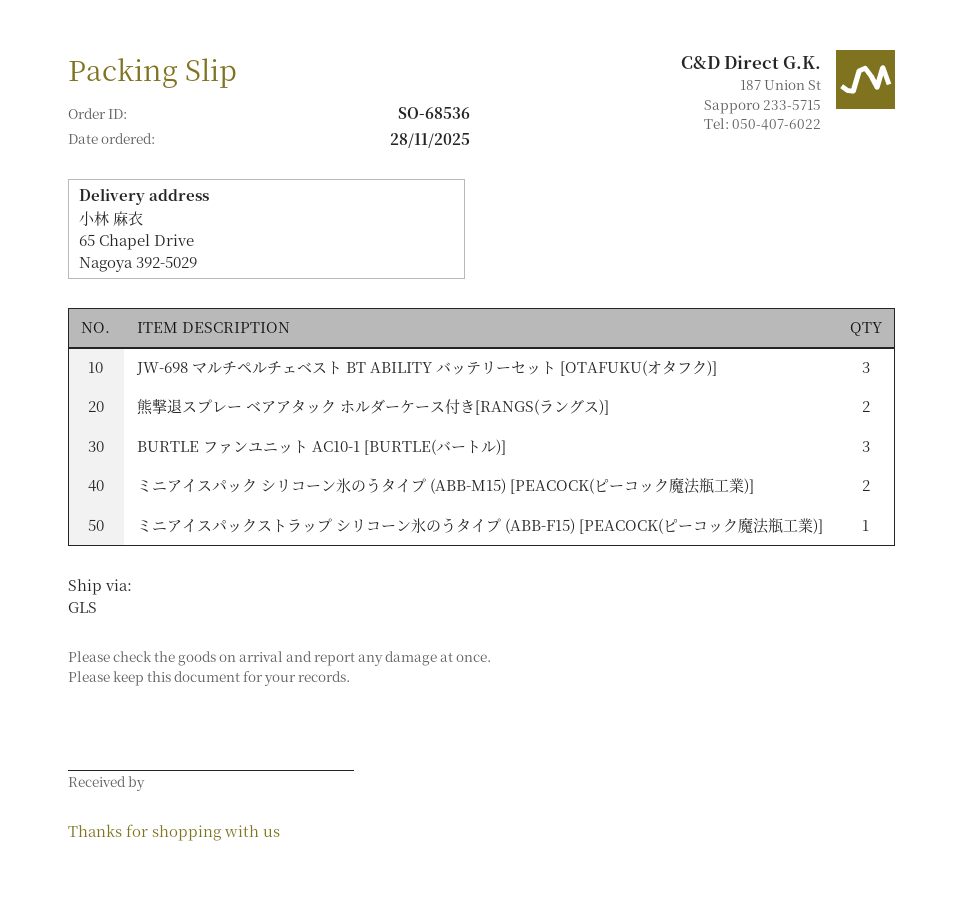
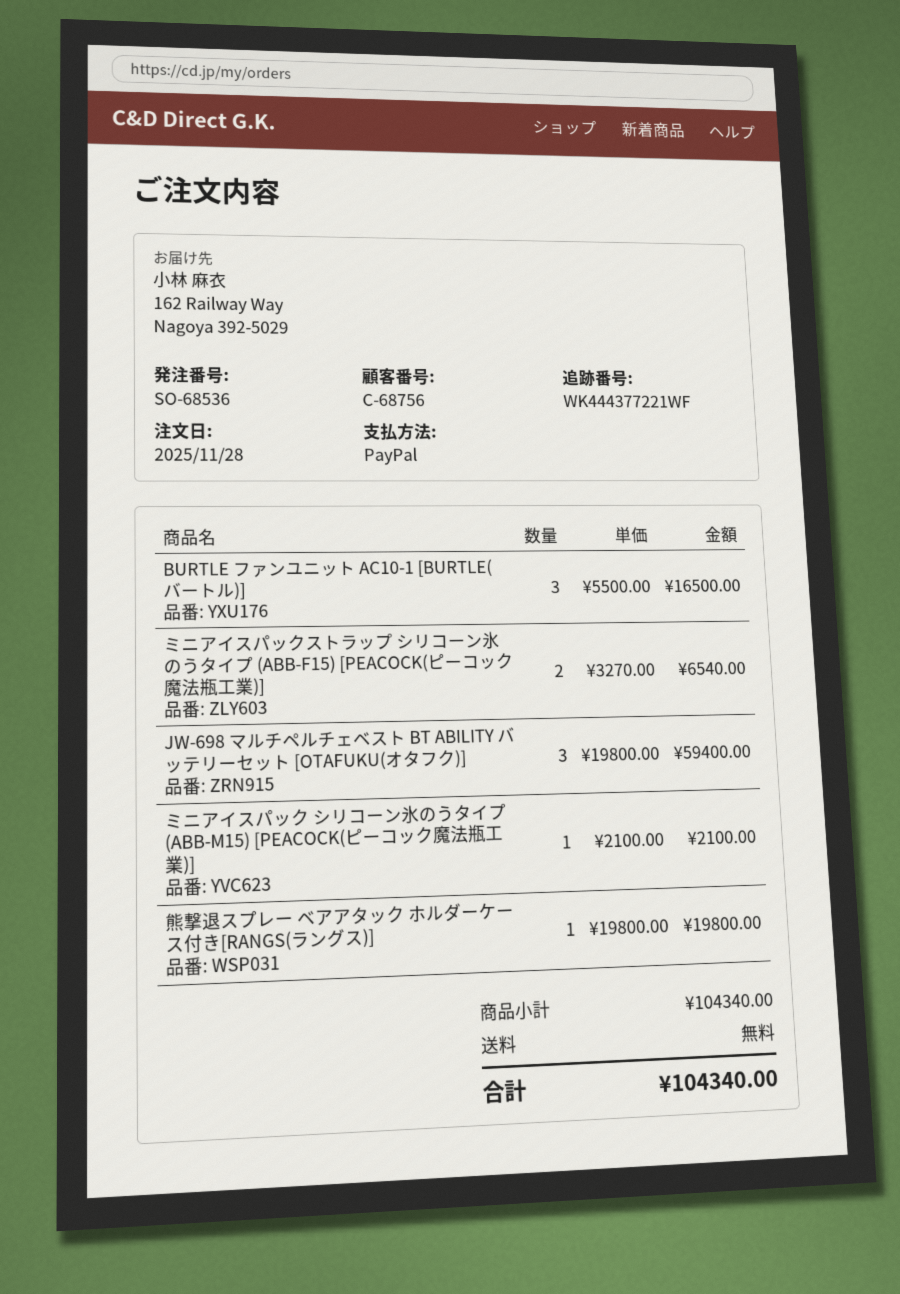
ship to: 65 Chapel Drive, Nagoya 392-5029 -> 162 Railway Way, Nagoya 392-5029
熊撃退スプレー ベアアタック ホルダーケース付き[RANGS(ラングス)]: 2 -> 1
ミニアイスパック シリコーン氷のうタイプ (ABB-M15) [PEACOCK(ピーコック魔法瓶工業)]: 2 -> 1
ミニアイスパックストラップ シリコーン氷のうタイプ (ABB-F15) [PEACOCK(ピーコック魔法瓶工業)]: 1 -> 2

